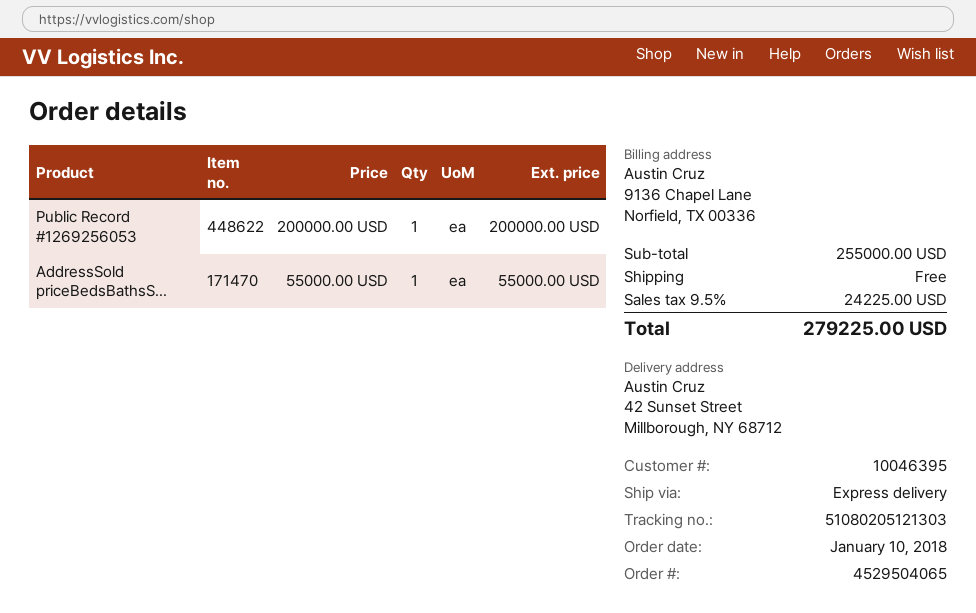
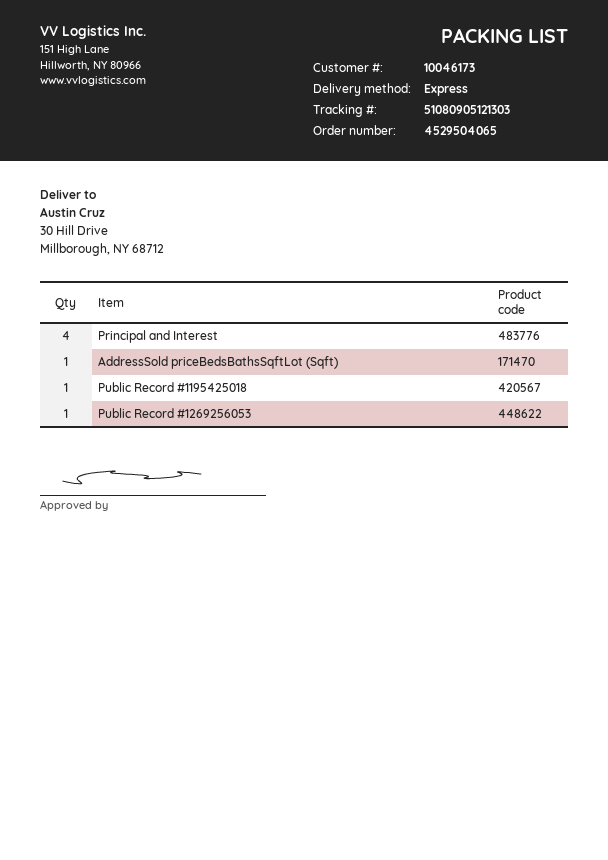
customer number: 10046395 -> 10046173
tracking number: 51080205121303 -> 51080905121303
ship to: 42 Sunset Street, Millborough, NY 68712 -> 30 Hill Drive, Millborough, NY 68712
Principal and Interest: none -> 4
Public Record #1195425018: none -> 1

